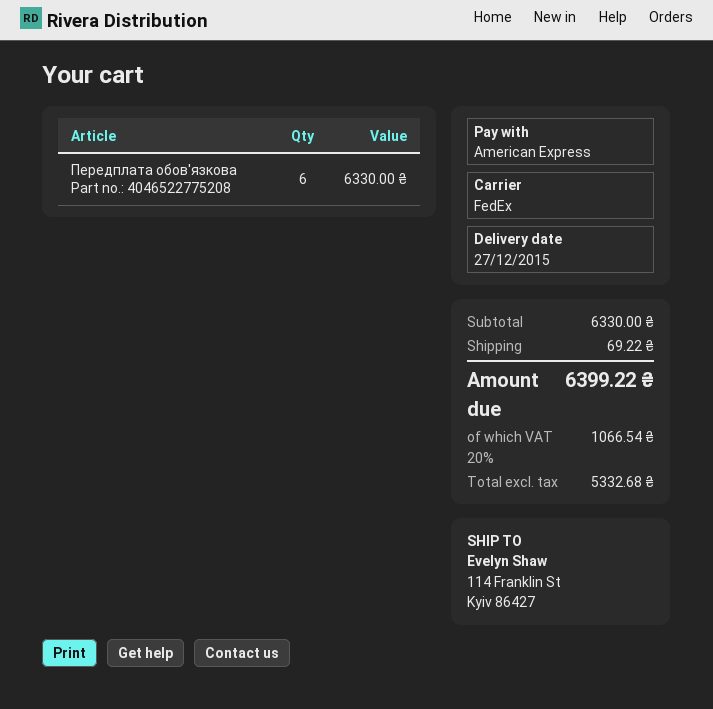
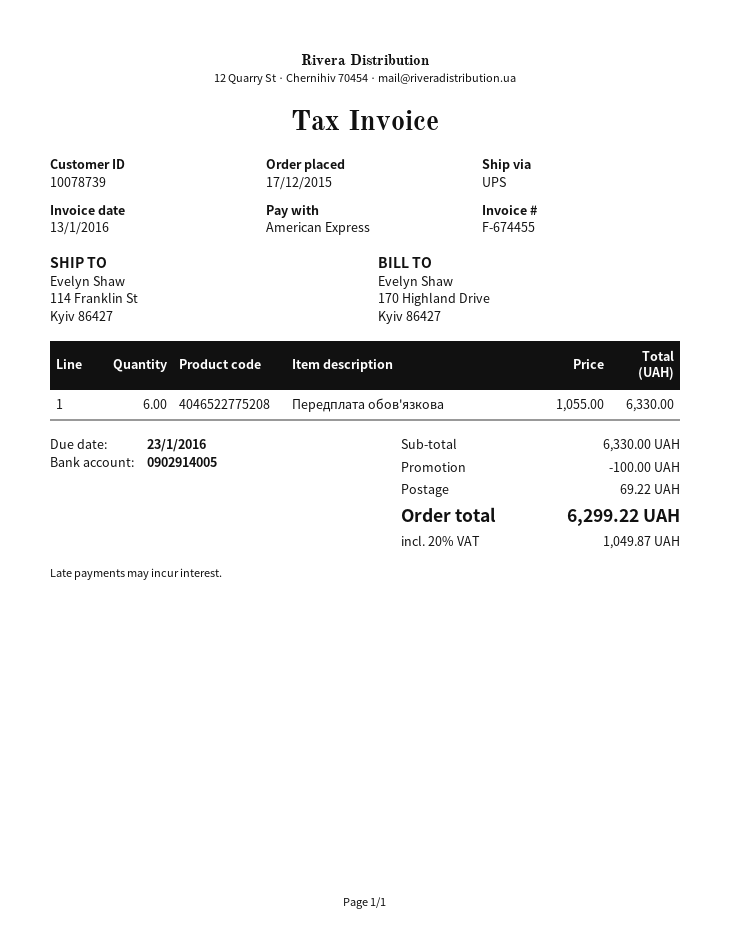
shipping method: FedEx -> UPS
discount: none -> 100.00
tax: 20% = 1066.54 -> 20% = 1049.87
total: 6399.22 -> 6299.22

